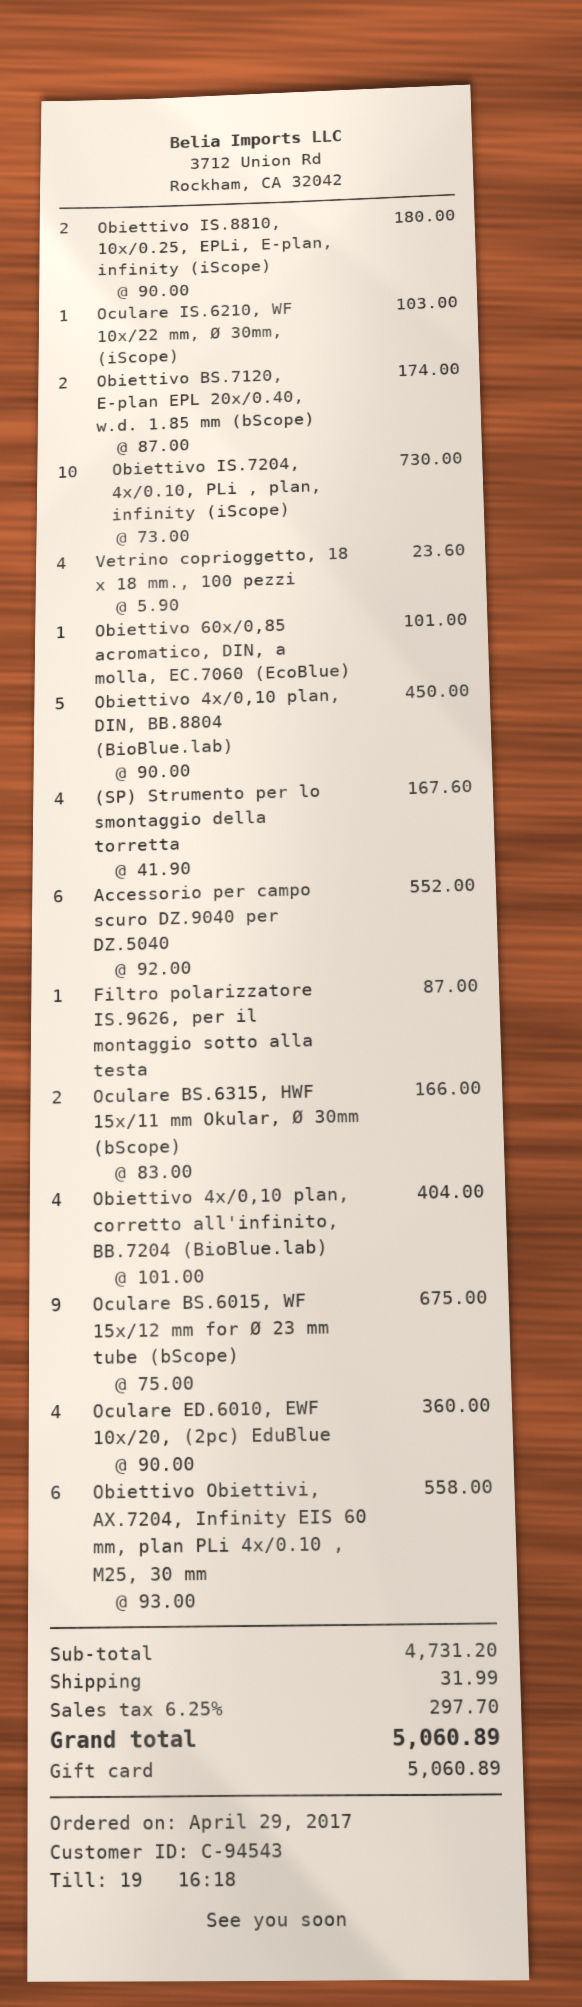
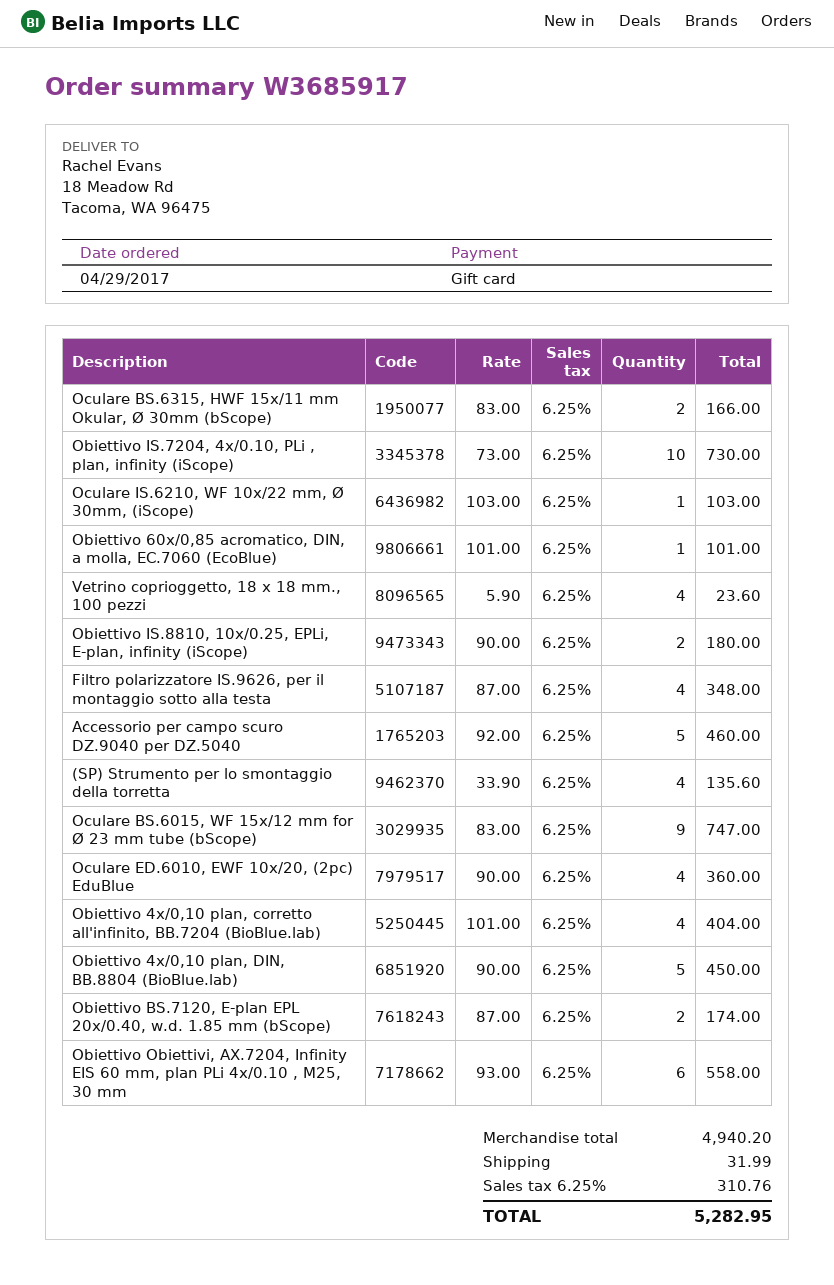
(SP) Strumento per lo smontaggio della torretta: 4 x 41.90 = 167.60 -> 4 x 33.90 = 135.60
Accessorio per campo scuro DZ.9040 per DZ.5040: 6 x 92.00 = 552.00 -> 5 x 92.00 = 460.00
Filtro polarizzatore IS.9626, per il montaggio sotto alla testa: 1 x 87.00 = 87.00 -> 4 x 87.00 = 348.00
Oculare BS.6015, WF 15x/12 mm for Ø 23 mm tube (bScope): 9 x 75.00 = 675.00 -> 9 x 83.00 = 747.00
subtotal: 4731.20 -> 4940.20
tax: 6.25% = 297.70 -> 6.25% = 310.76
total: 5060.89 -> 5282.95

